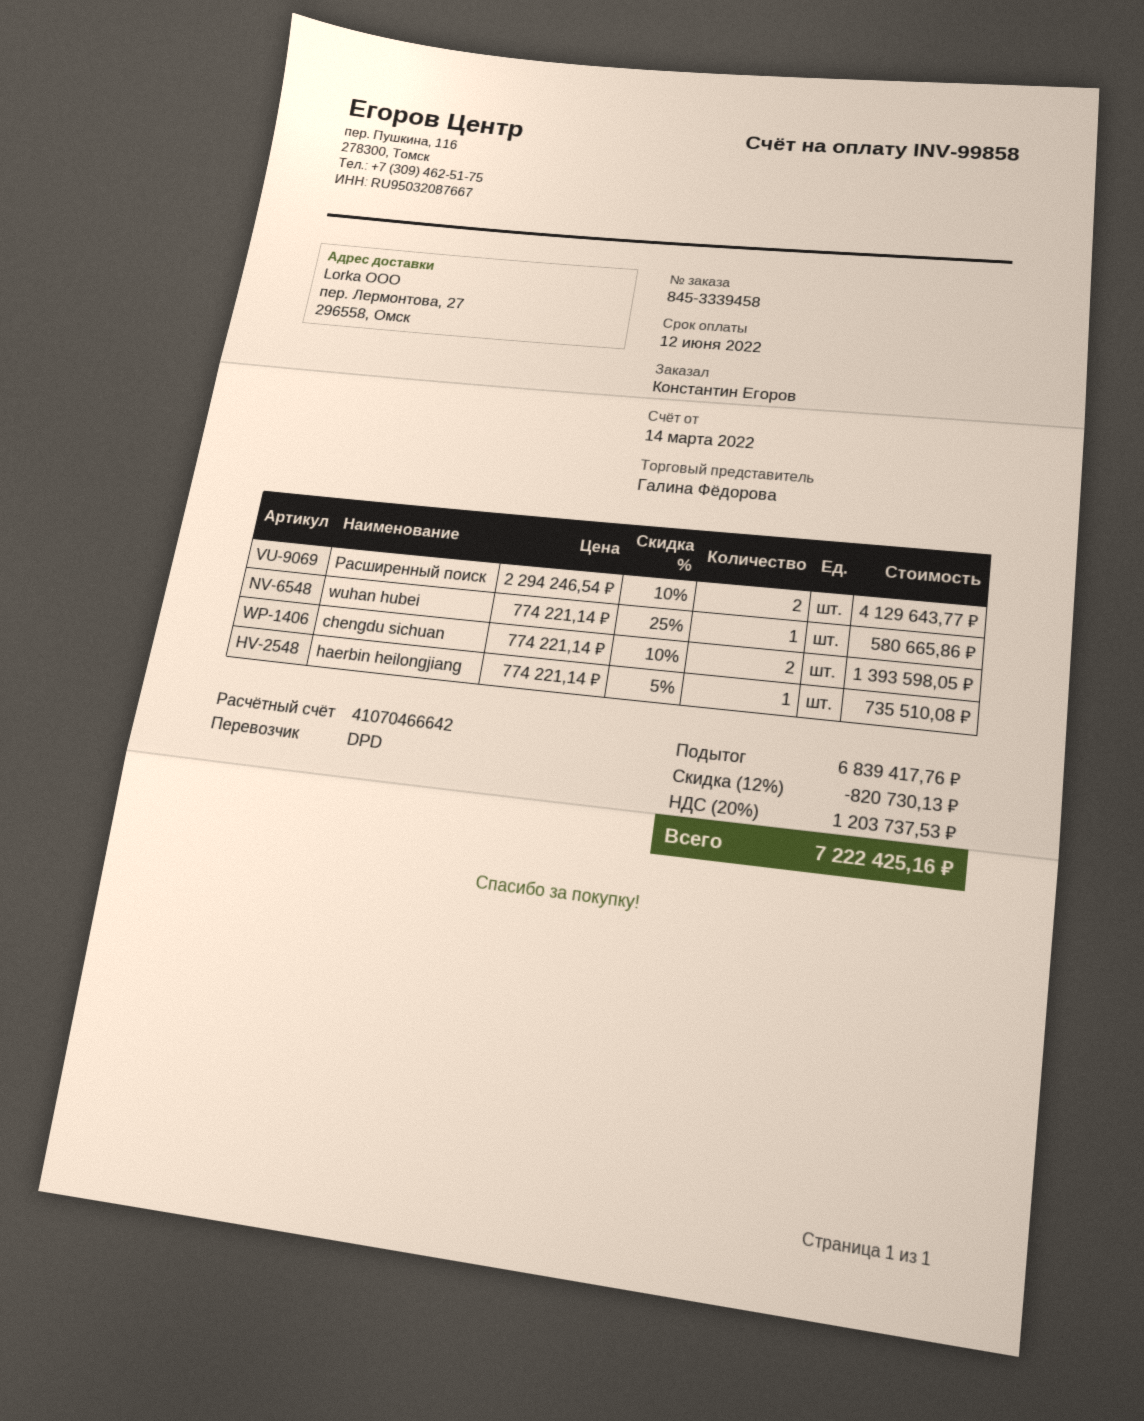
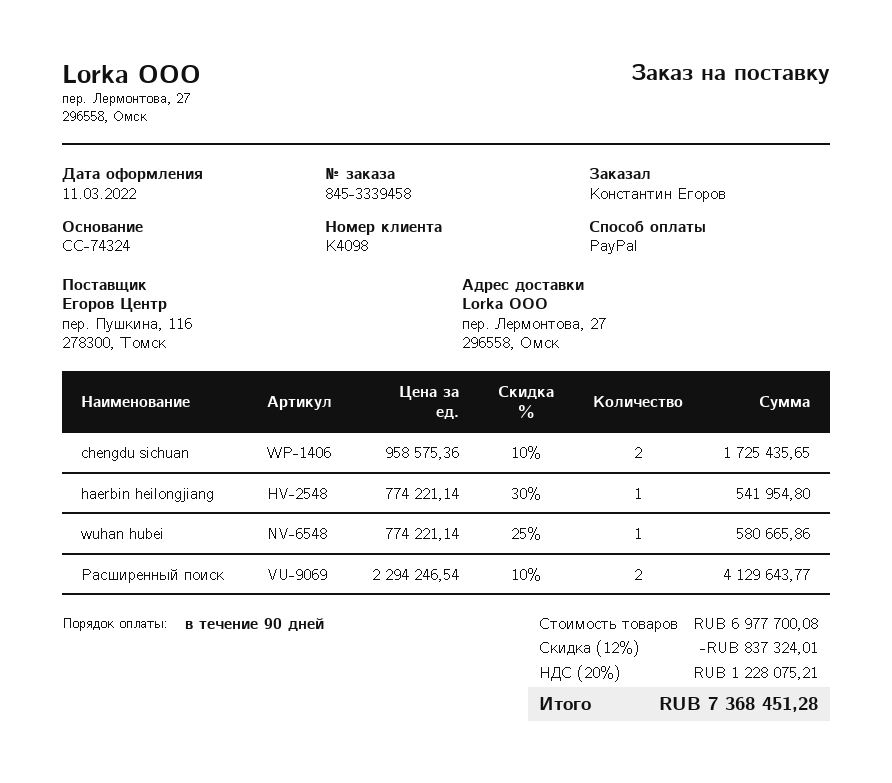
chengdu sichuan: 2 x 774221.14 - 10% = 1393598.05 -> 2 x 958575.36 - 10% = 1725435.65
haerbin heilongjiang: 1 x 774221.14 - 5% = 735510.08 -> 1 x 774221.14 - 30% = 541954.80
subtotal: 6839417.76 -> 6977700.08
discount: 12% = 820730.13 -> 12% = 837324.01
tax: 20% = 1203737.53 -> 20% = 1228075.21
total: 7222425.16 -> 7368451.28

